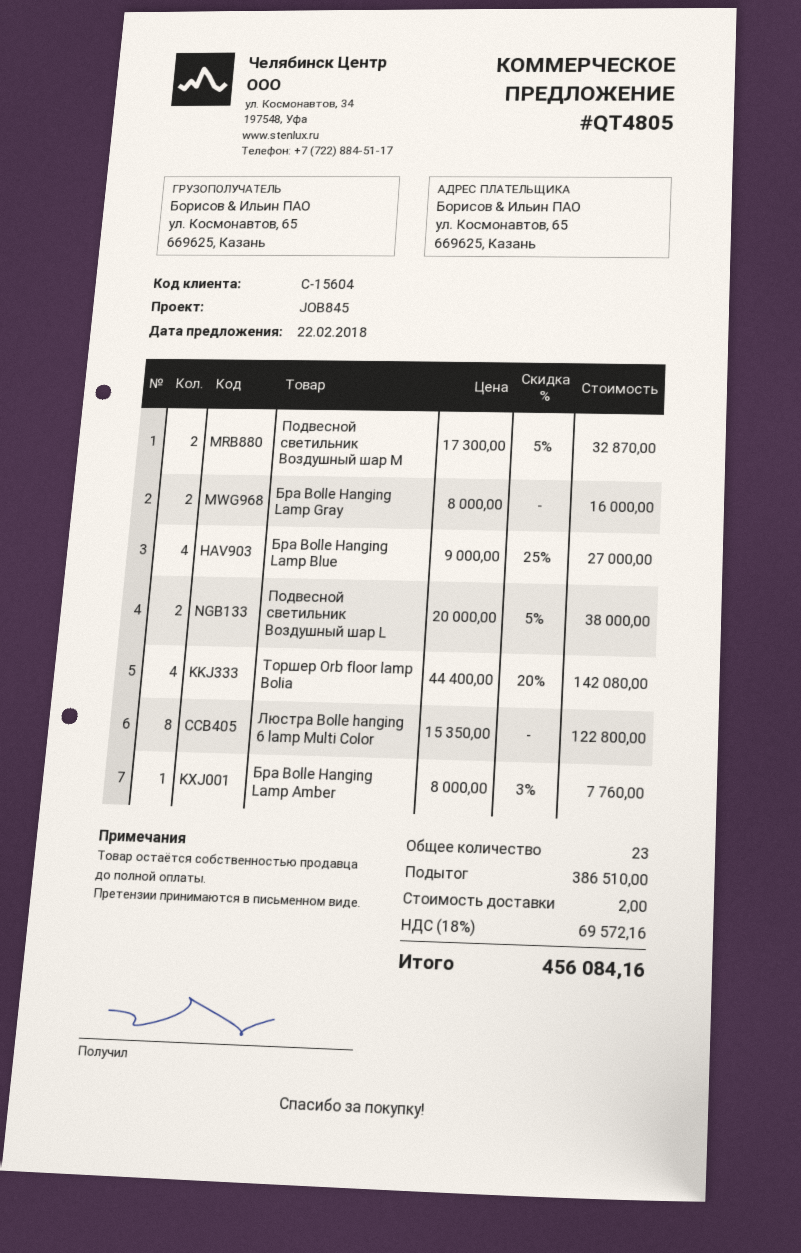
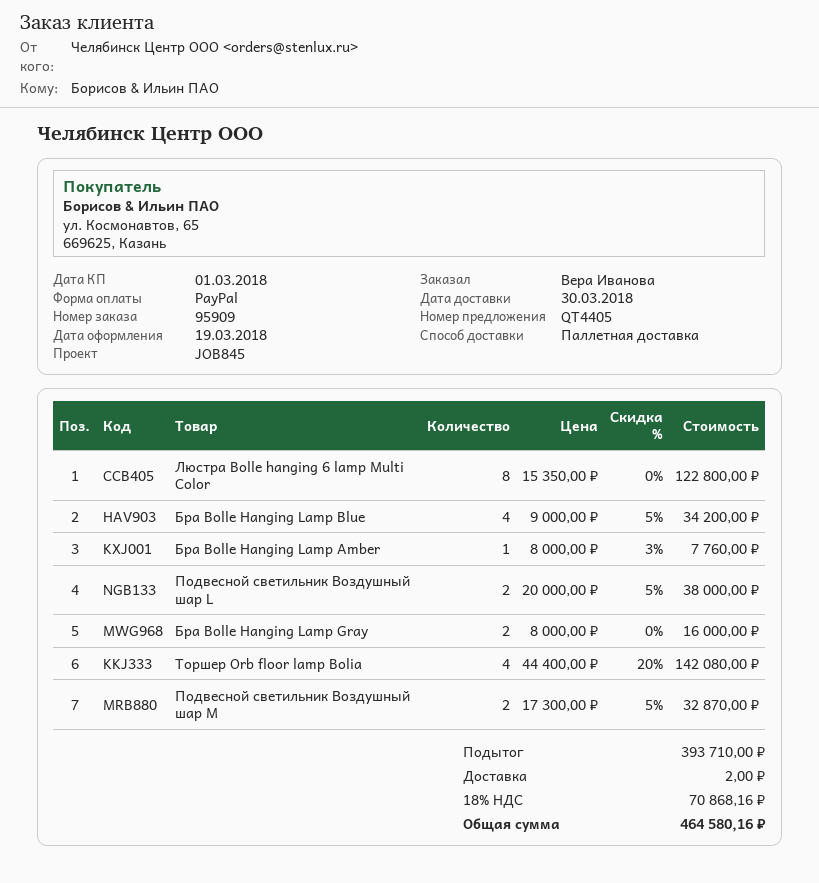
quote number: QT4805 -> QT4405
quote date: 2018-02-22 -> 2018-03-01
Бра Bolle Hanging Lamp Blue: 4 x 9000.00 - 25% = 27000.00 -> 4 x 9000.00 - 5% = 34200.00
subtotal: 386510.00 -> 393710.00
tax: 18% = 69572.16 -> 18% = 70868.16
total: 456084.16 -> 464580.16

